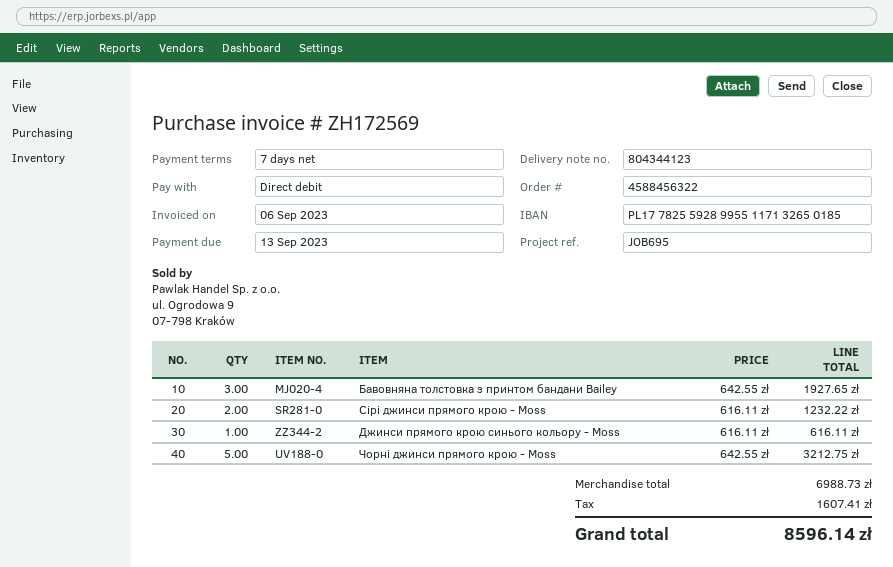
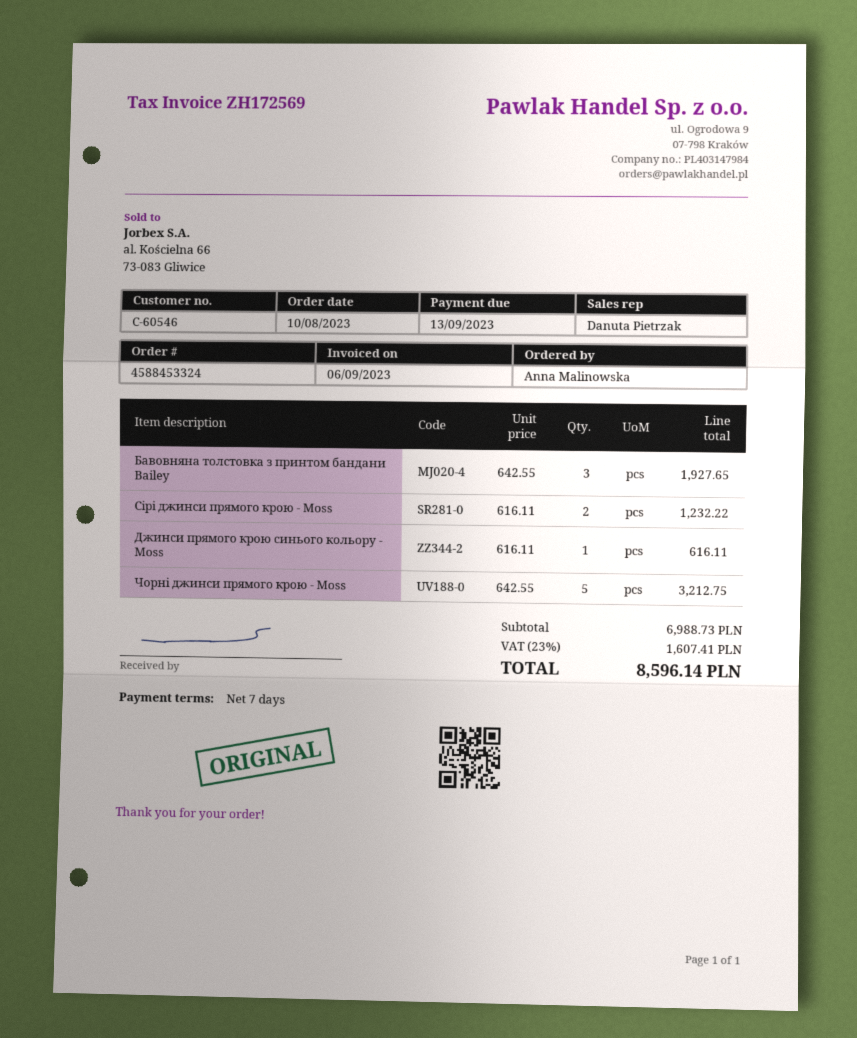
order number: 4588456322 -> 4588453324

